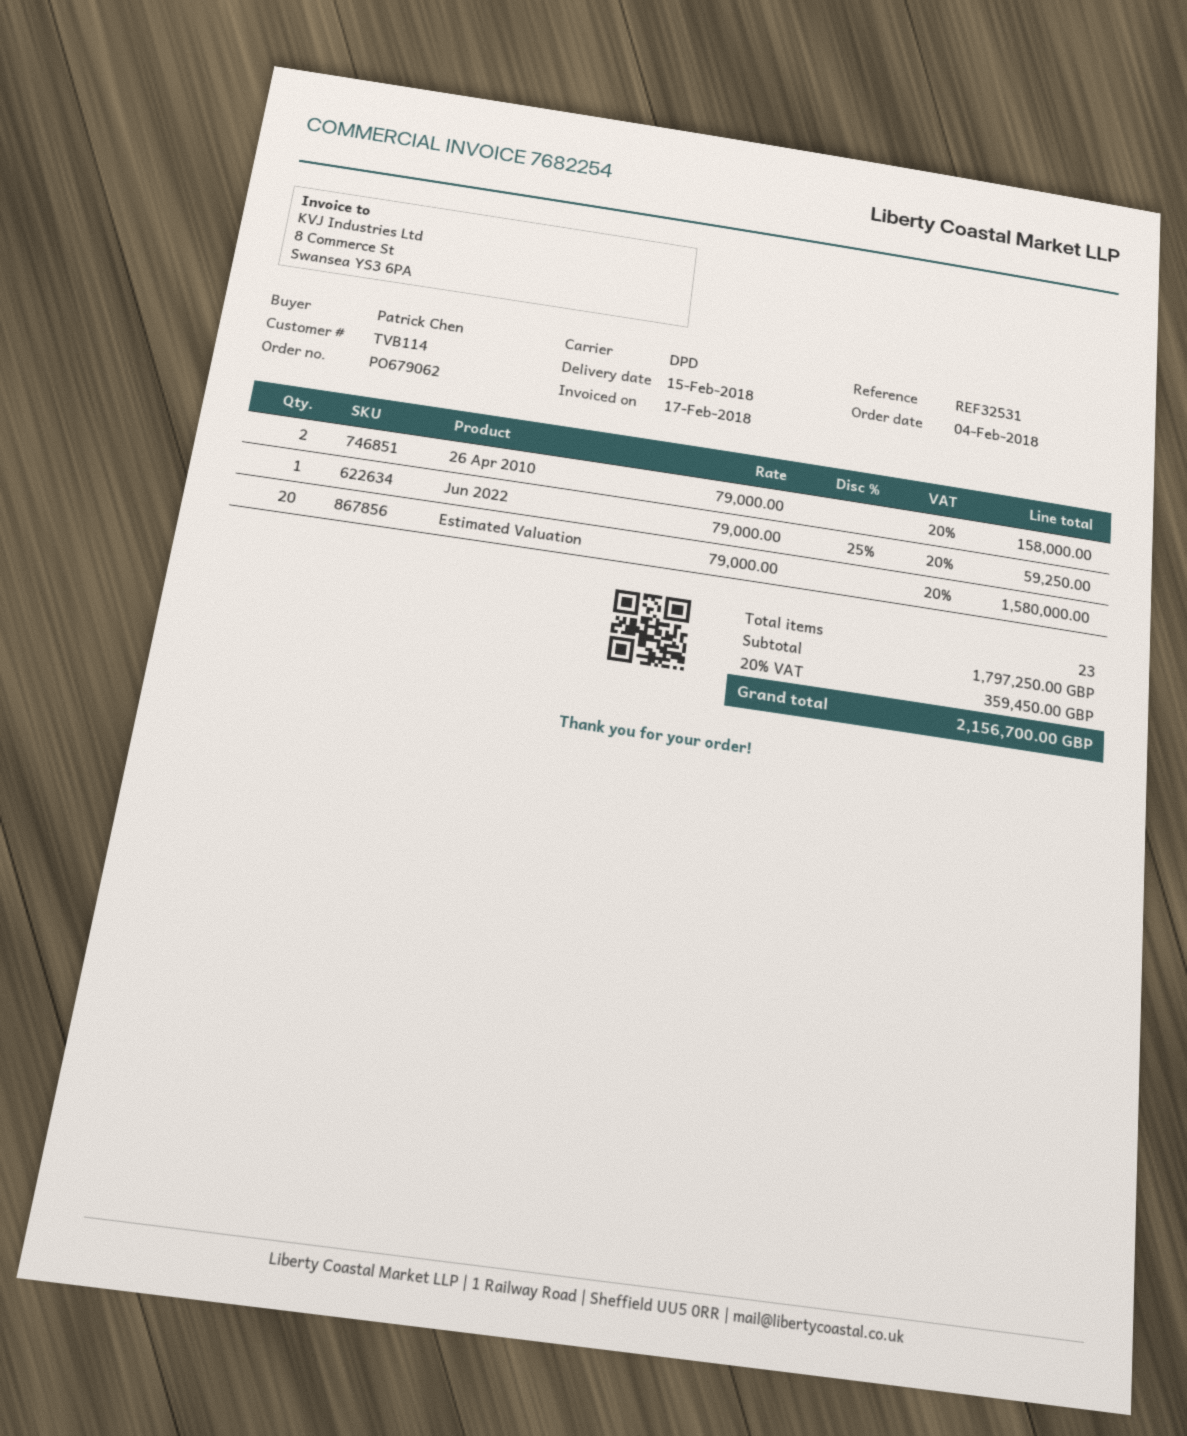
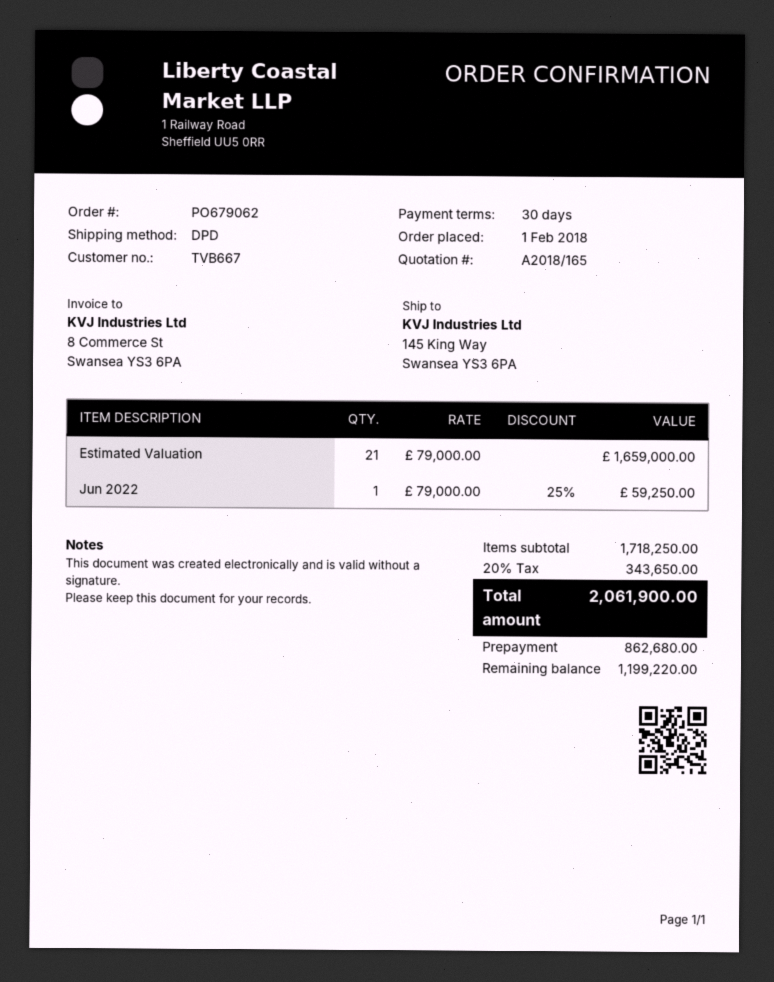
order date: 2018-02-04 -> 2018-02-01
customer number: TVB114 -> TVB667
26 Apr 2010: 2 x 79000.00 = 158000.00 -> none
Estimated Valuation: 20 x 79000.00 = 1580000.00 -> 21 x 79000.00 = 1659000.00
subtotal: 1797250.00 -> 1718250.00
tax: 20% = 359450.00 -> 20% = 343650.00
total: 2156700.00 -> 2061900.00

